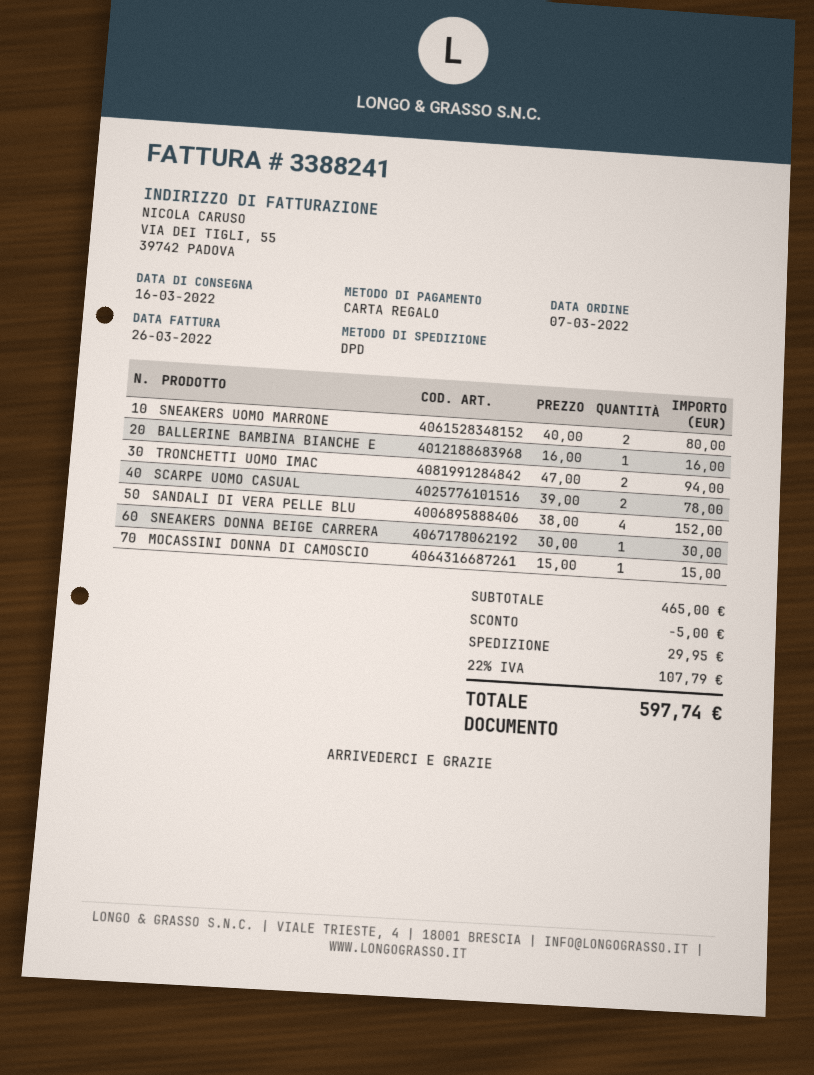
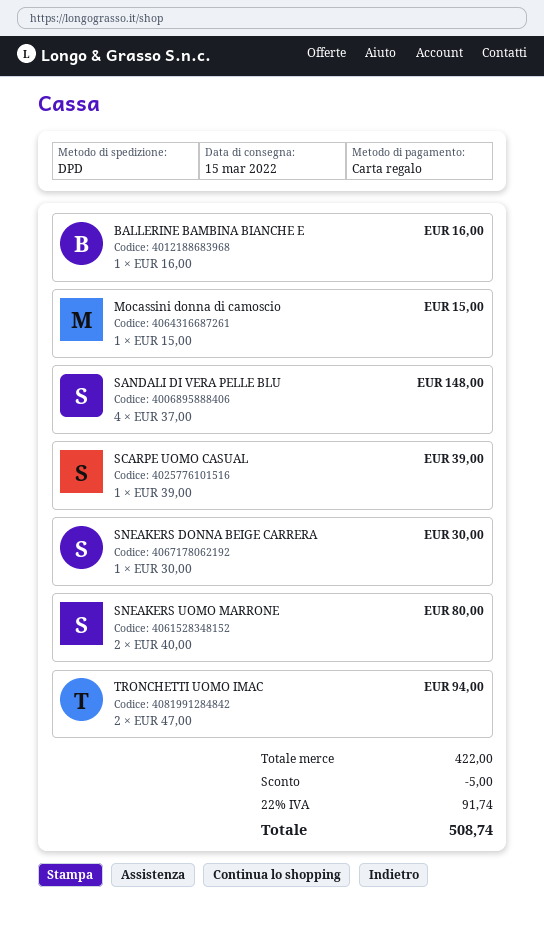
delivery date: 2022-03-16 -> 2022-03-15
SCARPE UOMO CASUAL: 2 x 39.00 = 78.00 -> 1 x 39.00 = 39.00
SANDALI DI VERA PELLE BLU: 4 x 38.00 = 152.00 -> 4 x 37.00 = 148.00
subtotal: 465.00 -> 422.00
shipping: 29.95 -> none
tax: 22% = 107.79 -> 22% = 91.74
total: 597.74 -> 508.74

